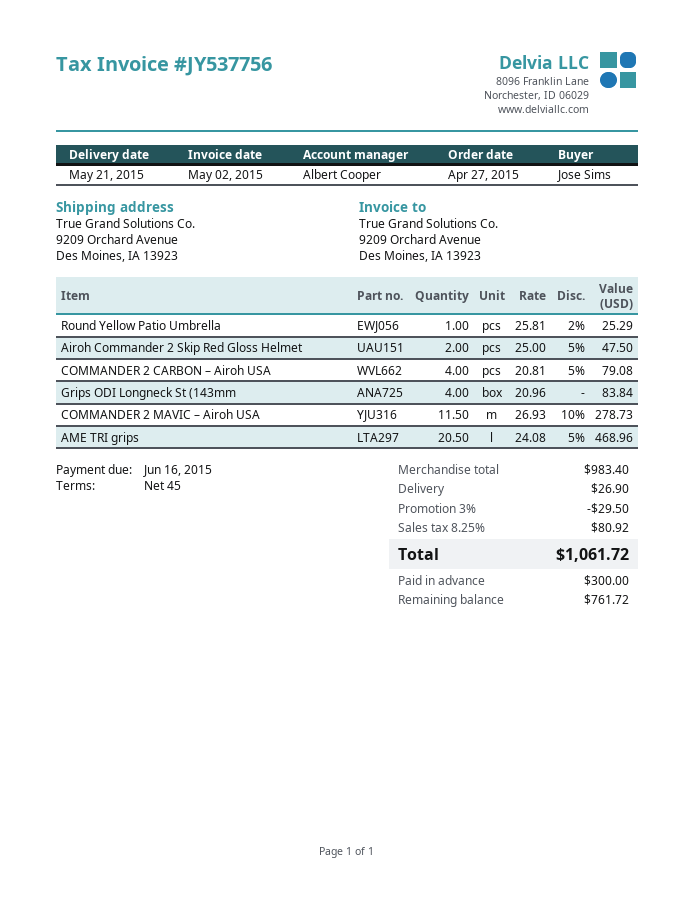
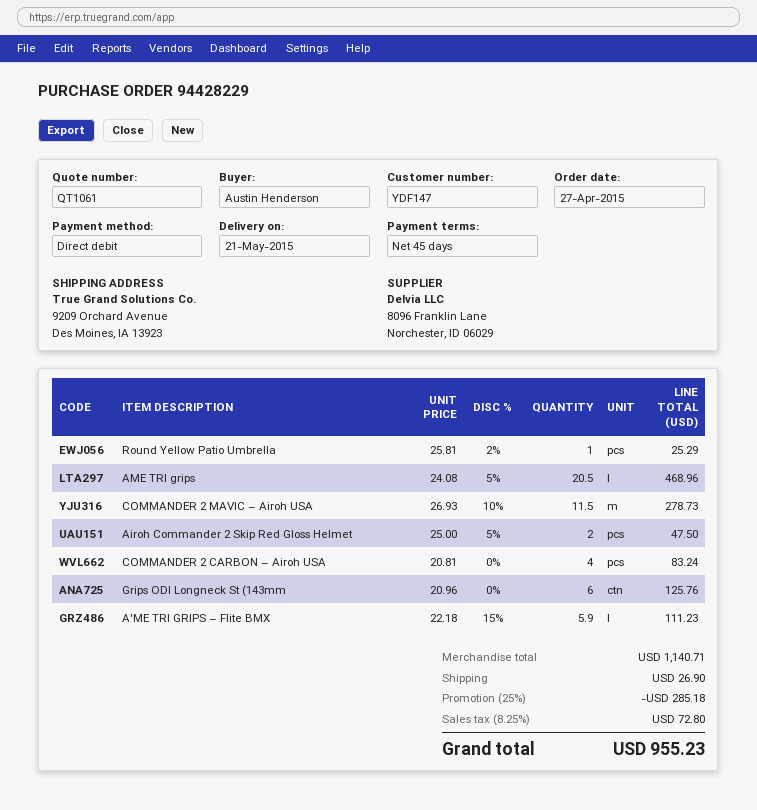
ordered by: Jose Sims -> Austin Henderson
COMMANDER 2 CARBON – Airoh USA: 4 x 20.81 - 5% = 79.08 -> 4 x 20.81 = 83.24
Grips ODI Longneck St (143mm: 4 x 20.96 = 83.84 -> 6 x 20.96 = 125.76
A'ME TRI GRIPS – Flite BMX: none -> 5.9 x 22.18 - 15% = 111.23
subtotal: 983.40 -> 1140.71
discount: 3% = 29.50 -> 25% = 285.18
tax: 8.25% = 80.92 -> 8.25% = 72.80
total: 1061.72 -> 955.23

